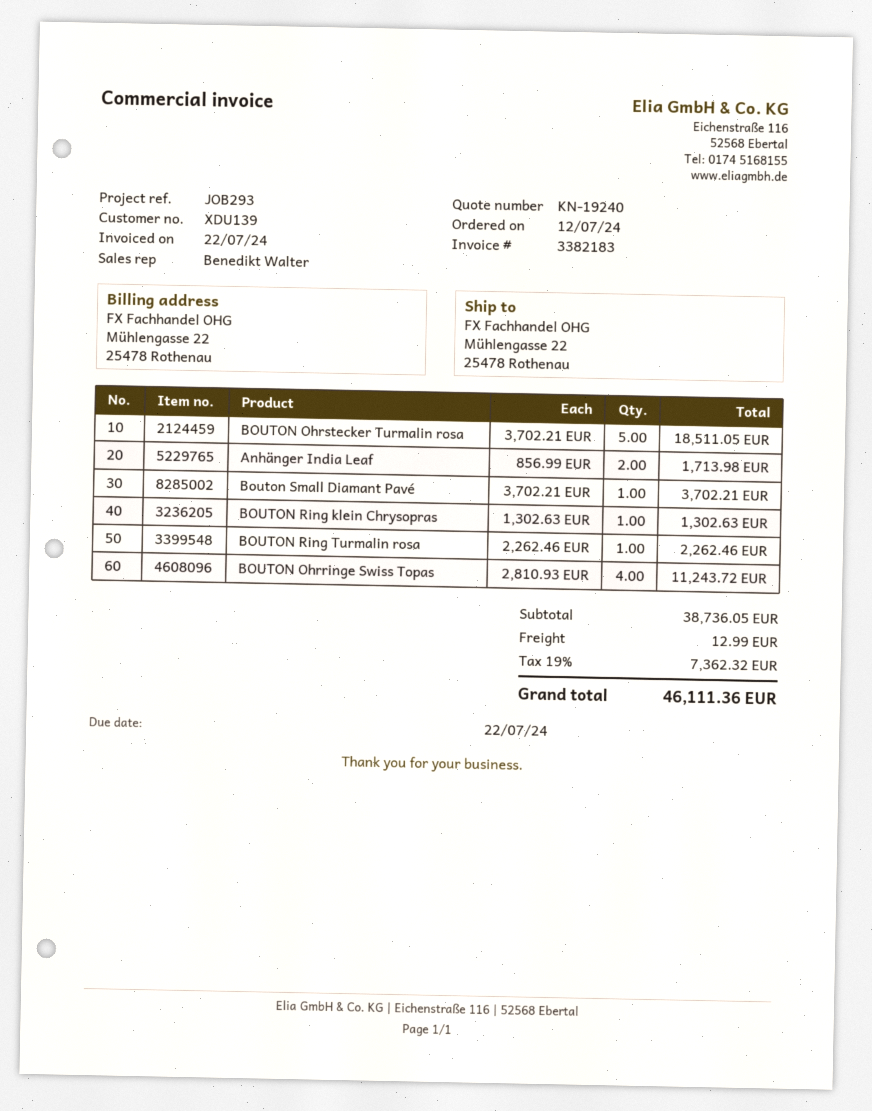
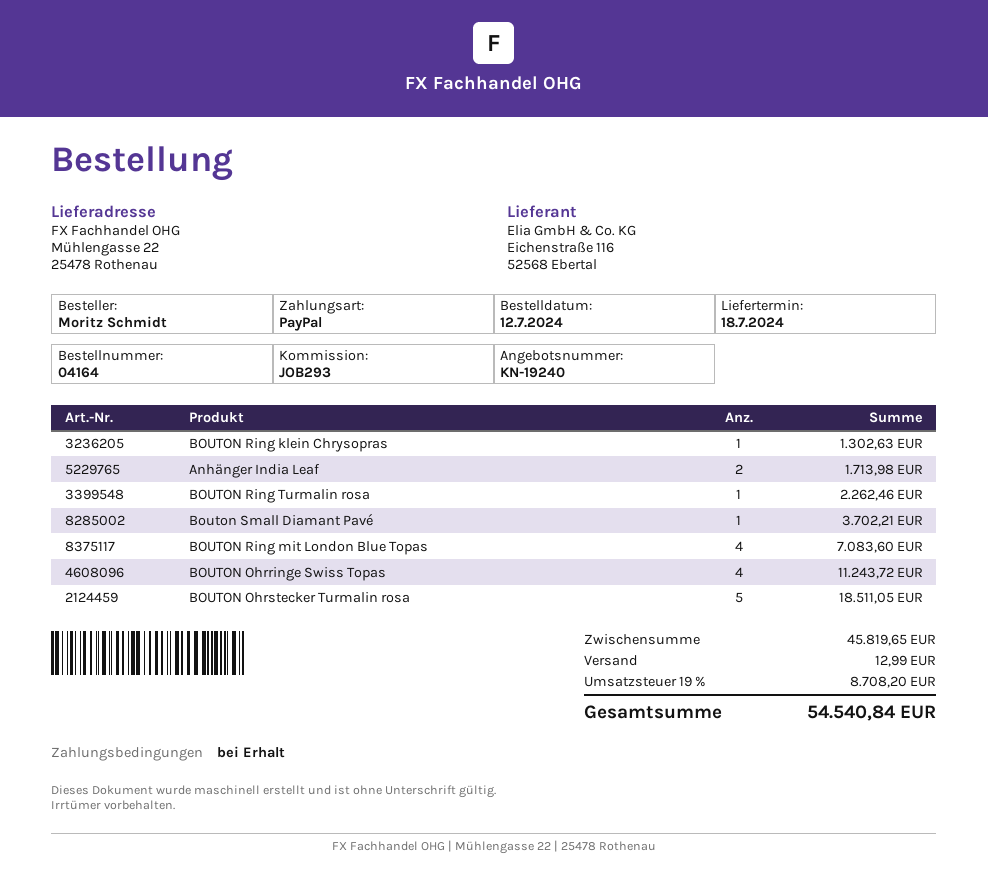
BOUTON Ring mit London Blue Topas: none -> 4 for 7083.60
subtotal: 38736.05 -> 45819.65
tax: 19% = 7362.32 -> 19% = 8708.20
total: 46111.36 -> 54540.84

